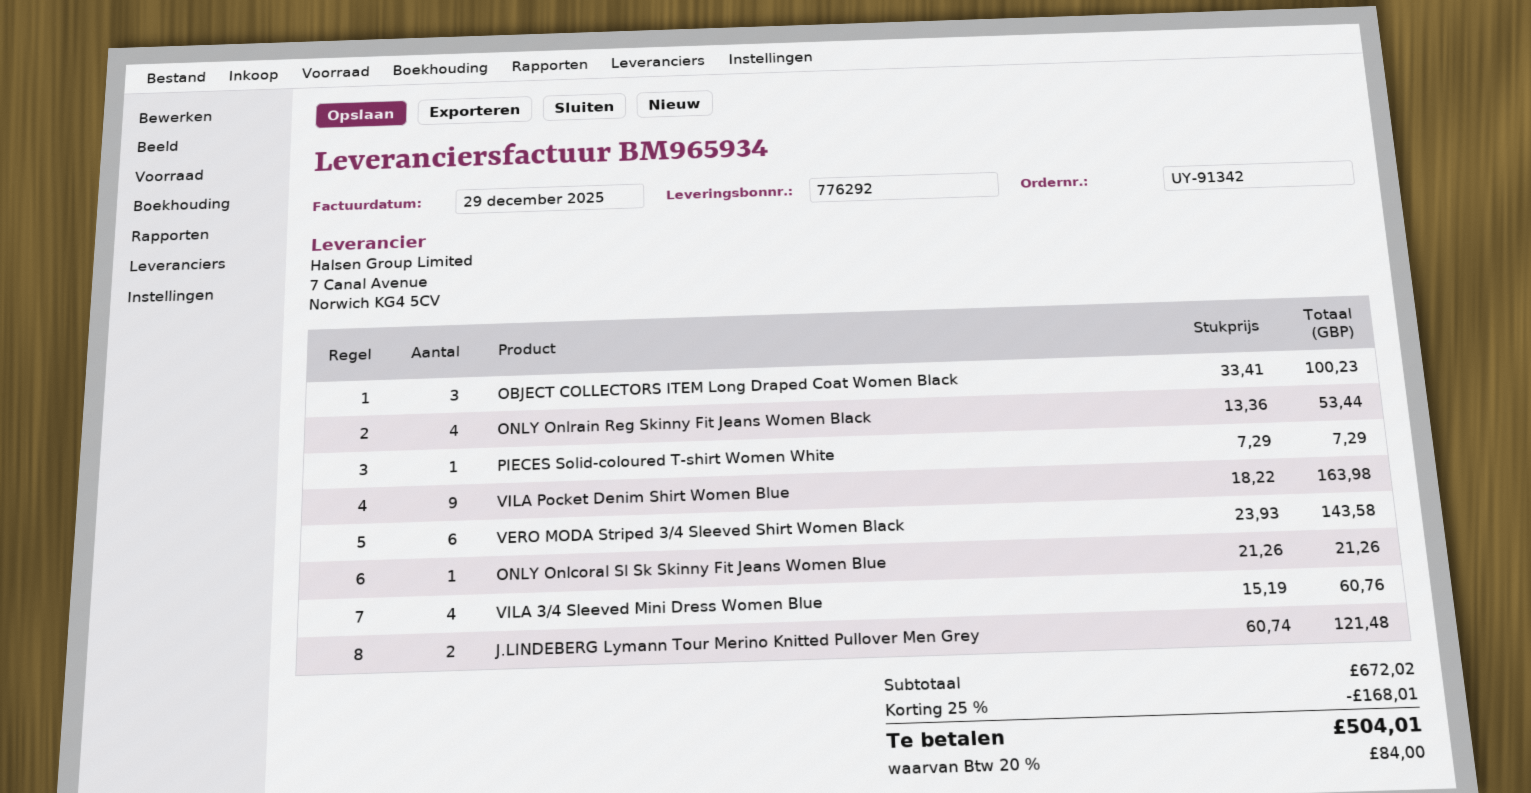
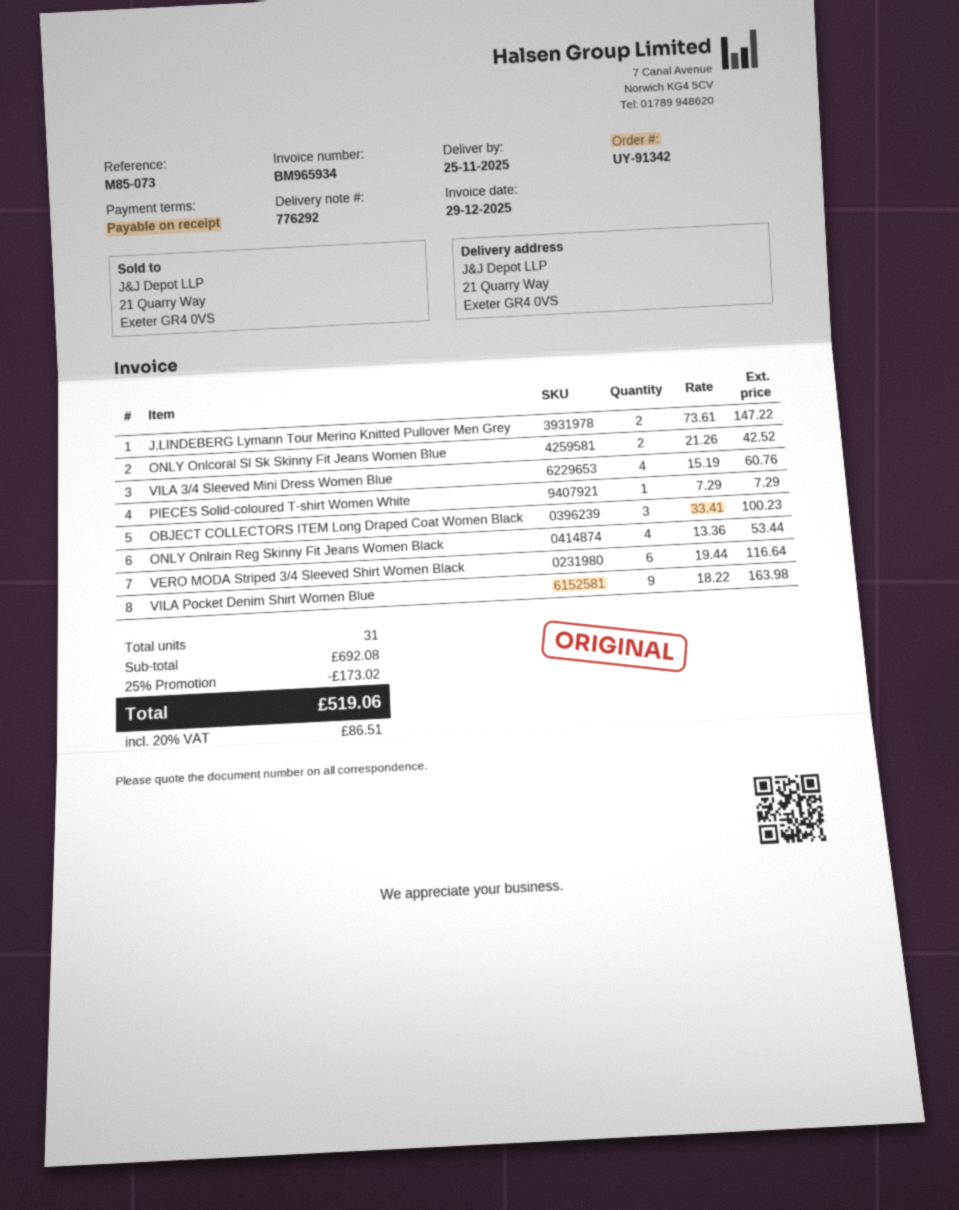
VERO MODA Striped 3/4 Sleeved Shirt Women Black: 6 x 23.93 = 143.58 -> 6 x 19.44 = 116.64
ONLY Onlcoral Sl Sk Skinny Fit Jeans Women Blue: 1 x 21.26 = 21.26 -> 2 x 21.26 = 42.52
J.LINDEBERG Lymann Tour Merino Knitted Pullover Men Grey: 2 x 60.74 = 121.48 -> 2 x 73.61 = 147.22
subtotal: 672.02 -> 692.08
discount: 25% = 168.01 -> 25% = 173.02
tax: 20% = 84.00 -> 20% = 86.51
total: 504.01 -> 519.06

